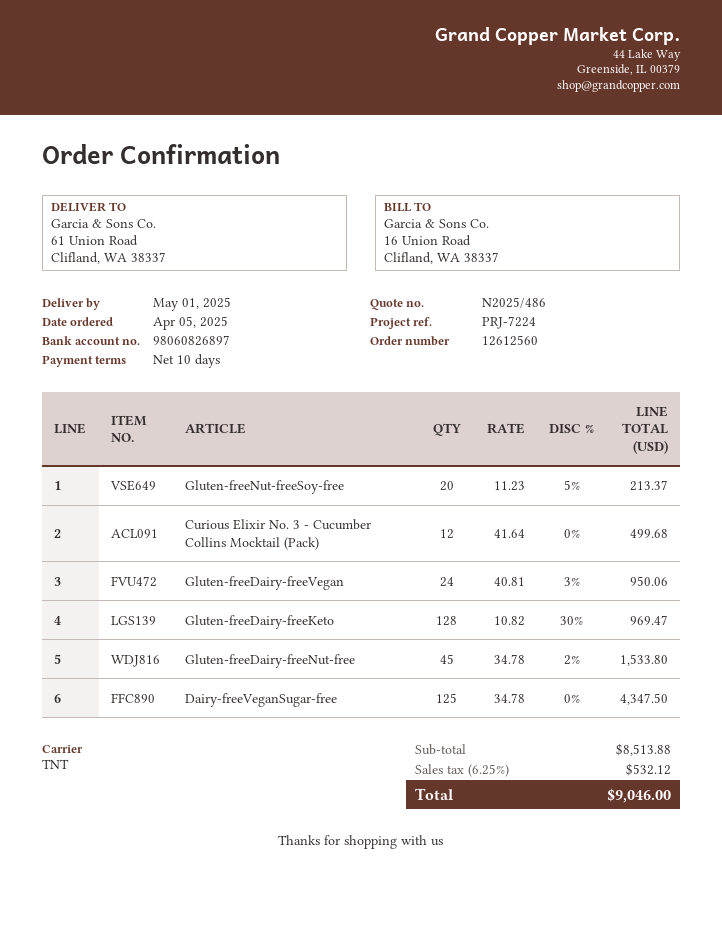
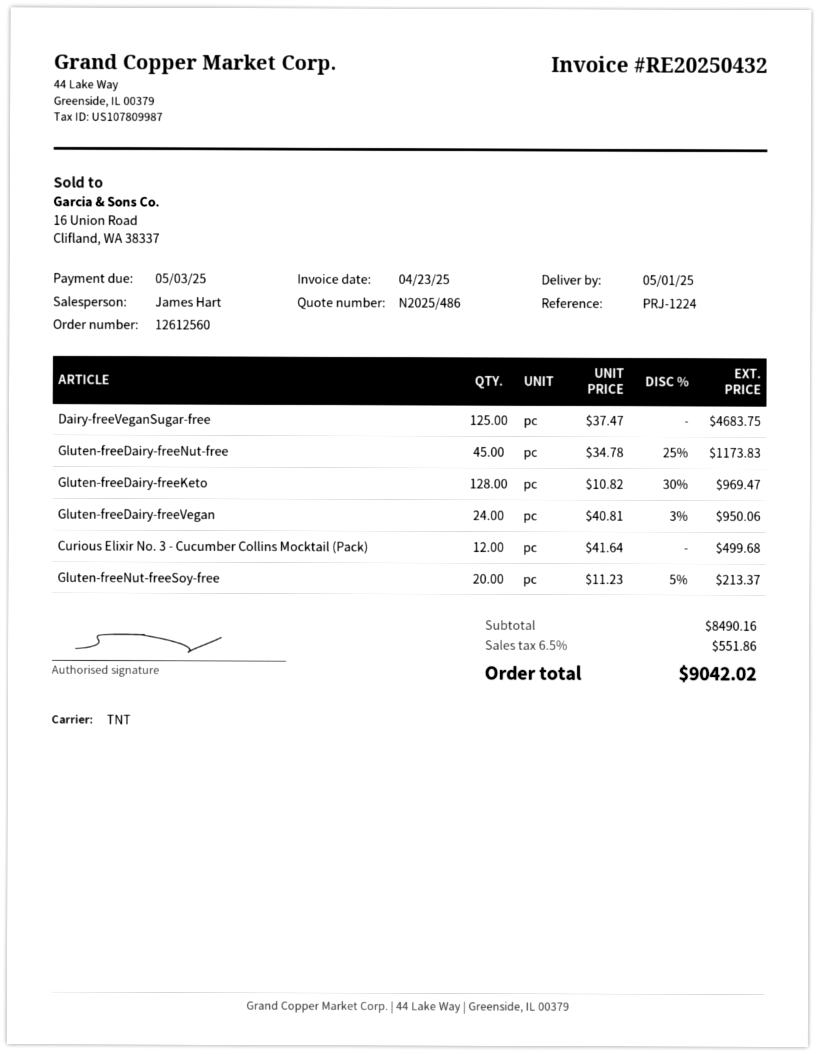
reference: PRJ-7224 -> PRJ-1224
Gluten-freeDairy-freeNut-free: 45 x 34.78 - 2% = 1533.80 -> 45 x 34.78 - 25% = 1173.83
Dairy-freeVeganSugar-free: 125 x 34.78 = 4347.50 -> 125 x 37.47 = 4683.75
subtotal: 8513.88 -> 8490.16
tax: 6.25% = 532.12 -> 6.5% = 551.86
total: 9046.00 -> 9042.02

